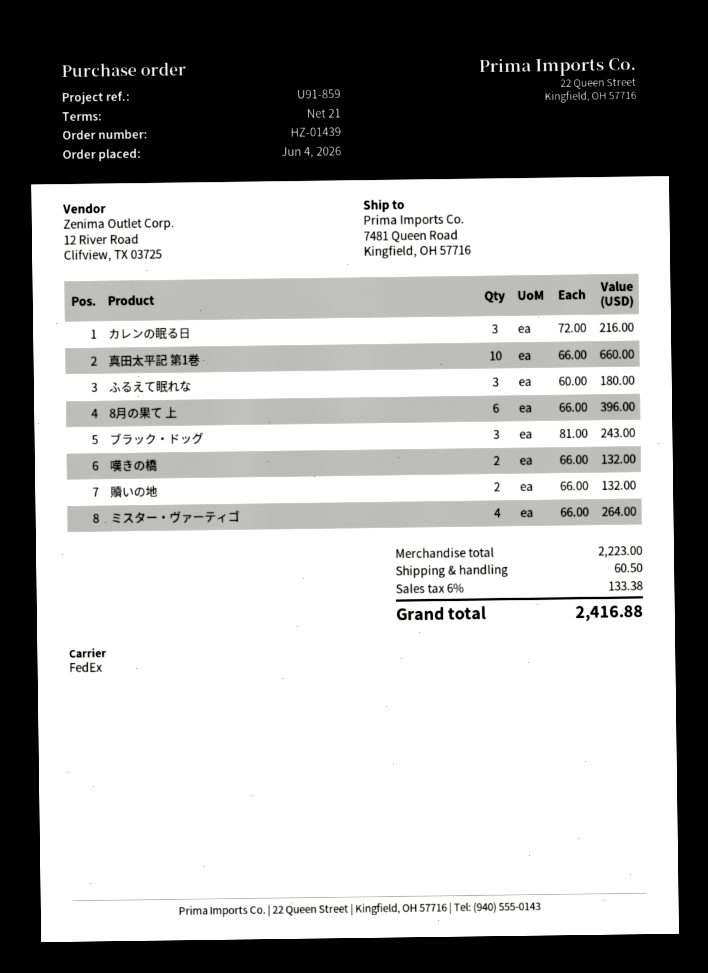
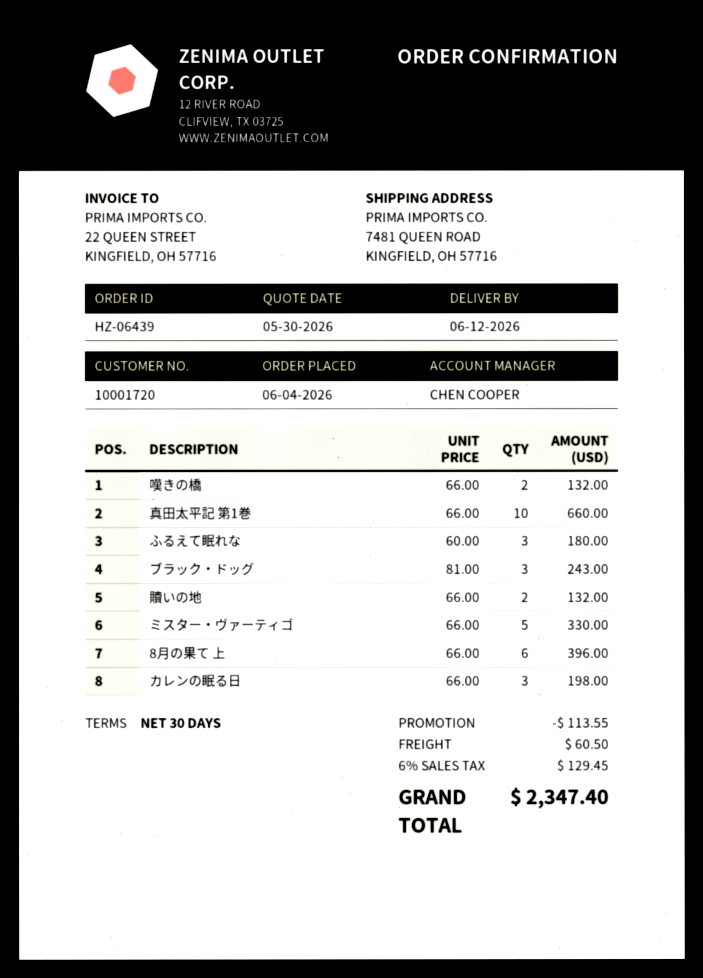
order number: HZ-01439 -> HZ-06439
payment terms: 21 days -> 30 days
カレンの眠る日: 3 x 72.00 = 216.00 -> 3 x 66.00 = 198.00
ミスター・ヴァーティゴ: 4 x 66.00 = 264.00 -> 5 x 66.00 = 330.00
discount: none -> 113.55
tax: 6% = 133.38 -> 6% = 129.45
total: 2416.88 -> 2347.40

